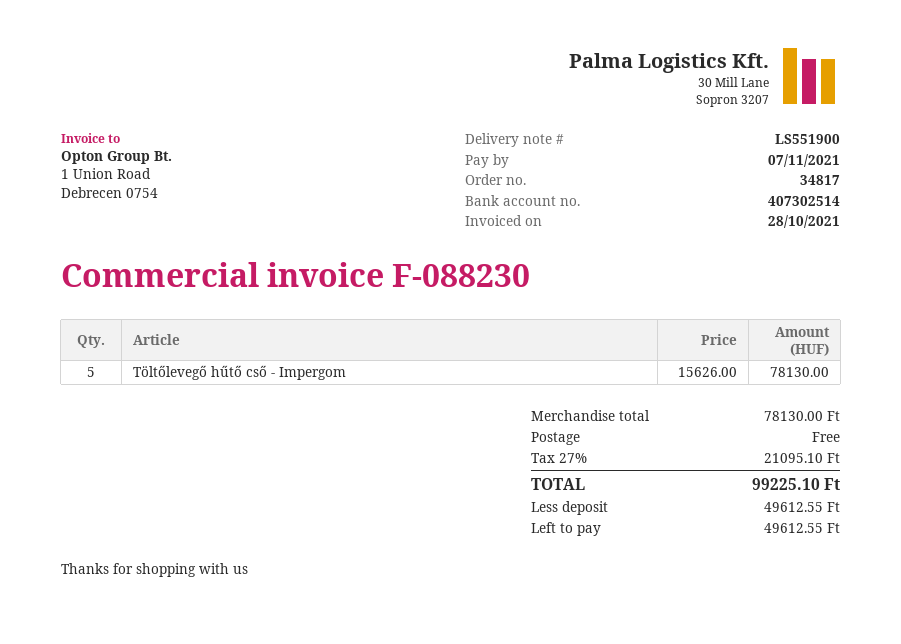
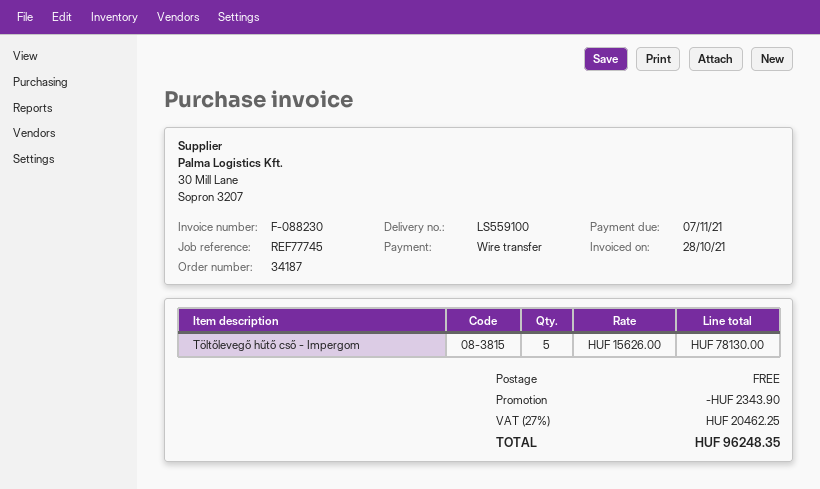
order number: 34817 -> 34187
delivery note number: LS551900 -> LS559100
discount: none -> 2343.90
tax: 27% = 21095.10 -> 27% = 20462.25
total: 99225.10 -> 96248.35

